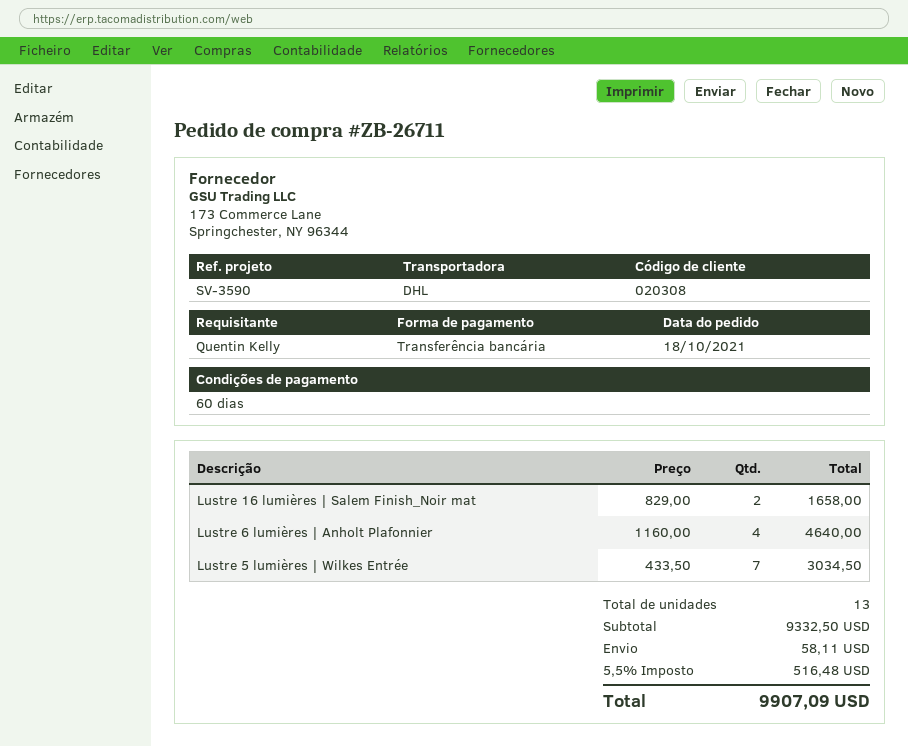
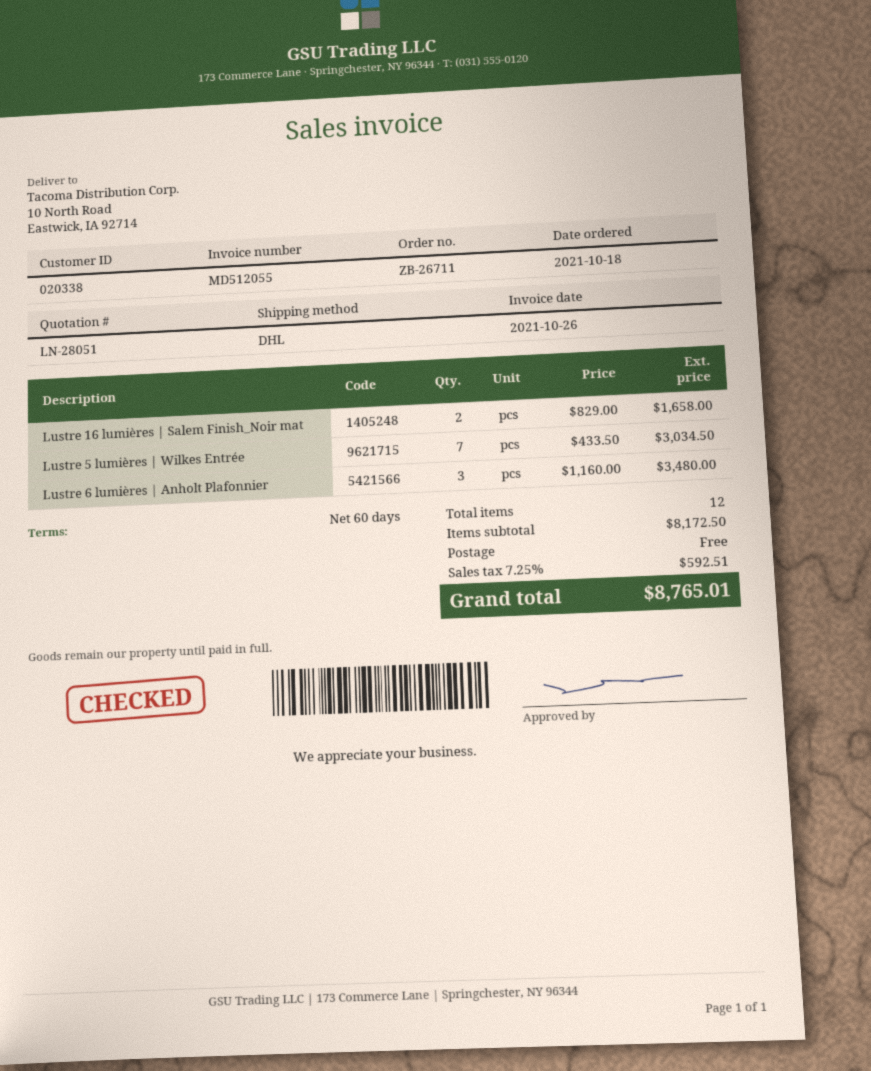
customer number: 020308 -> 020338
Lustre 6 lumières | Anholt Plafonnier: 4 x 1160.00 = 4640.00 -> 3 x 1160.00 = 3480.00
total quantity: 13 -> 12
subtotal: 9332.50 -> 8172.50
shipping: 58.11 -> 0.00
tax: 5.5% = 516.48 -> 7.25% = 592.51
total: 9907.09 -> 8765.01

